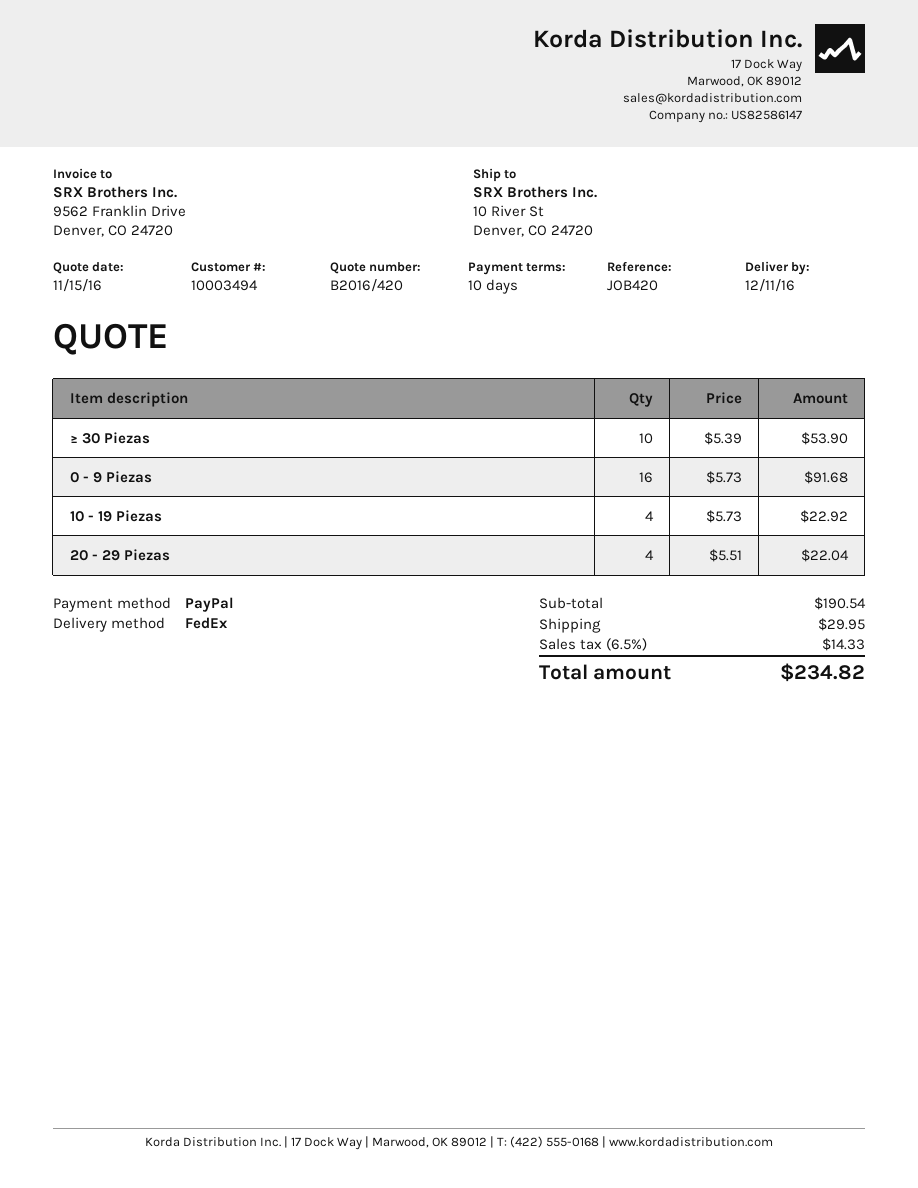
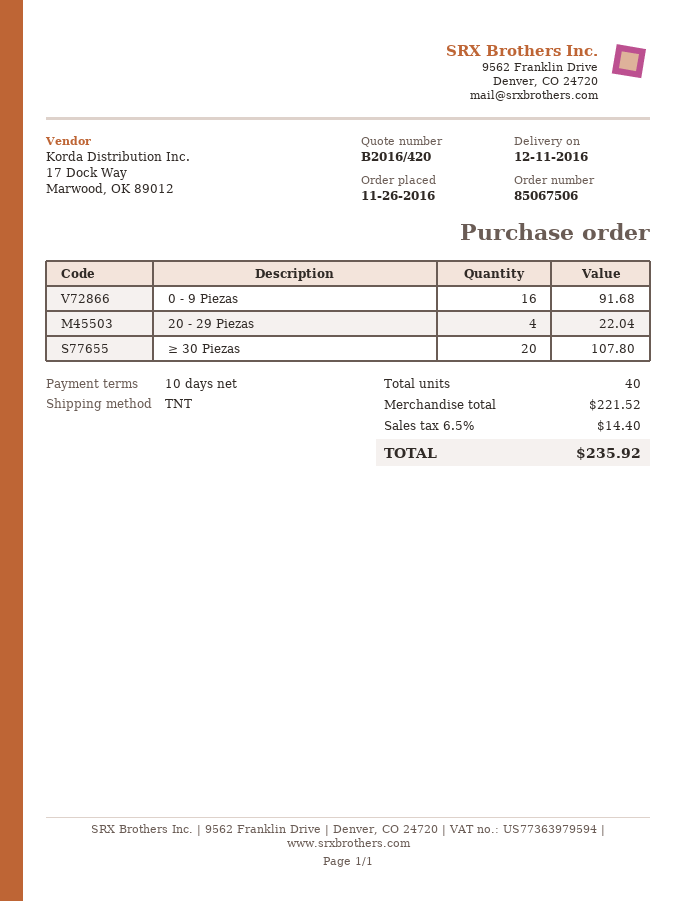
shipping method: FedEx -> TNT
≥ 30 Piezas: 10 for 53.90 -> 20 for 107.80
10 - 19 Piezas: 4 for 22.92 -> none
subtotal: 190.54 -> 221.52
shipping: 29.95 -> none
tax: 6.5% = 14.33 -> 6.5% = 14.40
total: 234.82 -> 235.92

